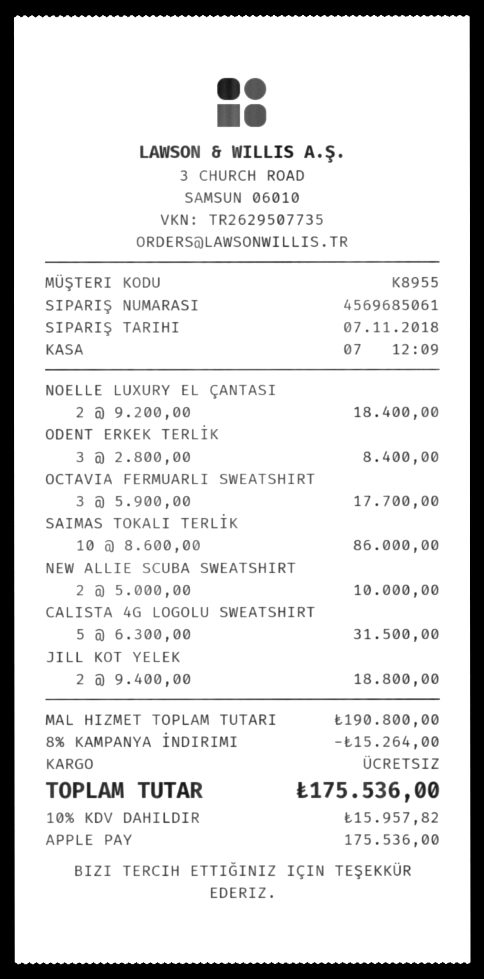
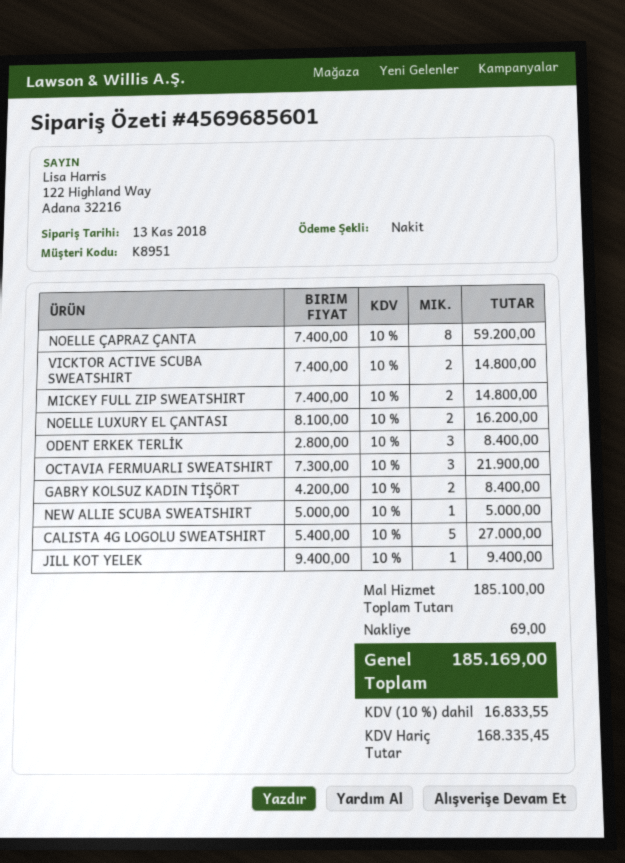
order number: 4569685061 -> 4569685601
order date: 2018-11-07 -> 2018-11-13
customer number: K8955 -> K8951
payment method: Apple Pay -> cash
NOELLE LUXURY EL ÇANTASI: 2 x 9200.00 = 18400.00 -> 2 x 8100.00 = 16200.00
OCTAVIA FERMUARLI SWEATSHIRT: 3 x 5900.00 = 17700.00 -> 3 x 7300.00 = 21900.00
SAIMAS TOKALI TERLİK: 10 x 8600.00 = 86000.00 -> none
NEW ALLIE SCUBA SWEATSHIRT: 2 x 5000.00 = 10000.00 -> 1 x 5000.00 = 5000.00
CALISTA 4G LOGOLU SWEATSHIRT: 5 x 6300.00 = 31500.00 -> 5 x 5400.00 = 27000.00
JILL KOT YELEK: 2 x 9400.00 = 18800.00 -> 1 x 9400.00 = 9400.00
NOELLE ÇAPRAZ ÇANTA: none -> 8 x 7400.00 = 59200.00
VICKTOR ACTIVE SCUBA SWEATSHIRT: none -> 2 x 7400.00 = 14800.00
MICKEY FULL ZIP SWEATSHIRT: none -> 2 x 7400.00 = 14800.00
GABRY KOLSUZ KADIN TİŞÖRT: none -> 2 x 4200.00 = 8400.00
subtotal: 190800.00 -> 185100.00
discount: 8% = 15264.00 -> none
shipping: 0.00 -> 69.00
tax: 10% = 15957.82 -> 10% = 16833.55
total: 175536.00 -> 185169.00

